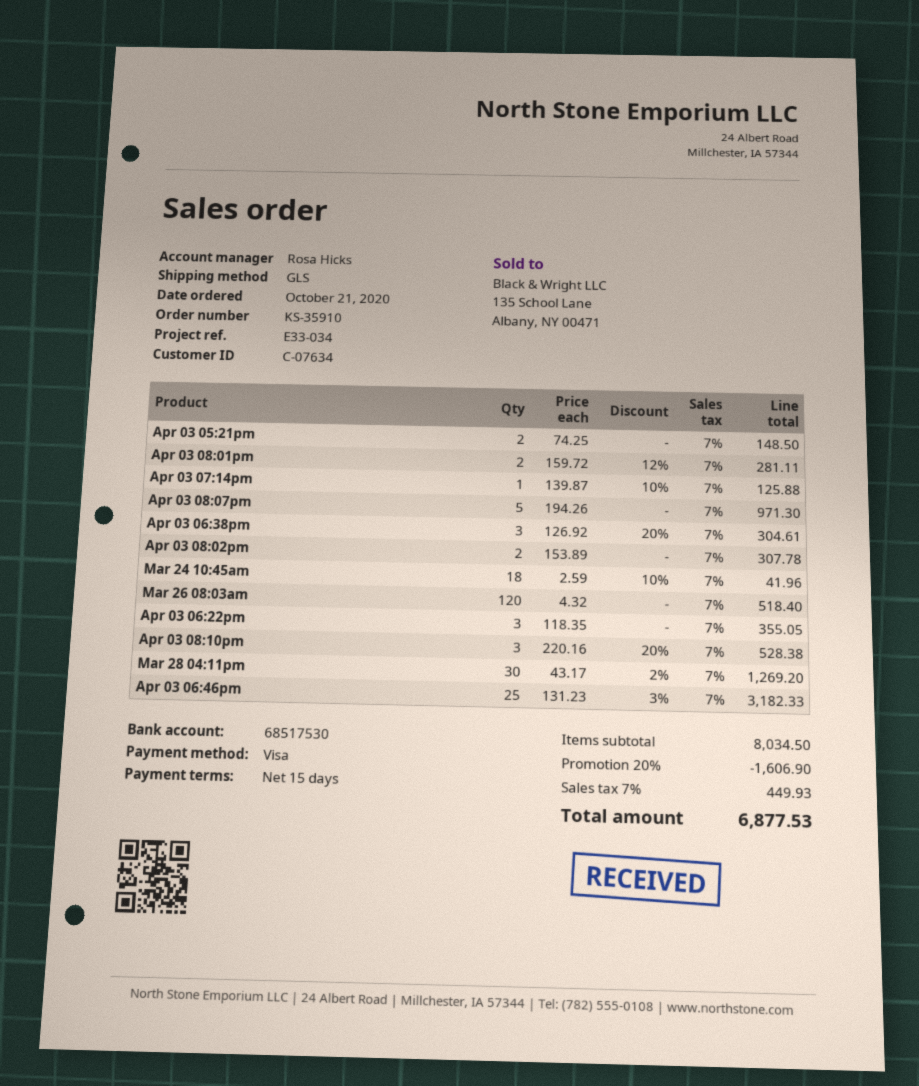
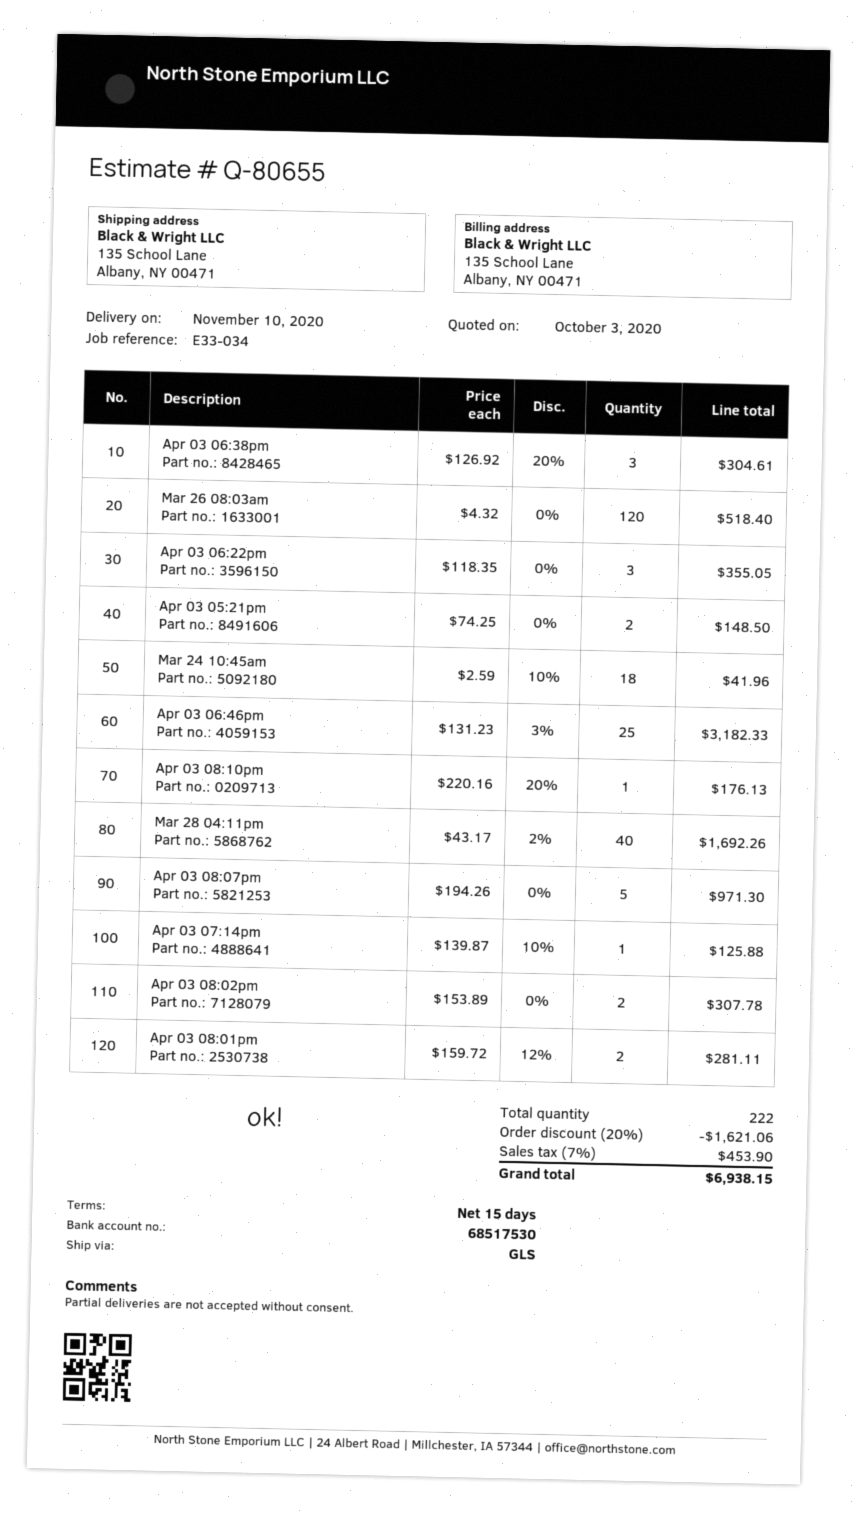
Apr 03 08:10pm: 3 x 220.16 - 20% = 528.38 -> 1 x 220.16 - 20% = 176.13
Mar 28 04:11pm: 30 x 43.17 - 2% = 1269.20 -> 40 x 43.17 - 2% = 1692.26
discount: 20% = 1606.90 -> 20% = 1621.06
tax: 7% = 449.93 -> 7% = 453.90
total: 6877.53 -> 6938.15

